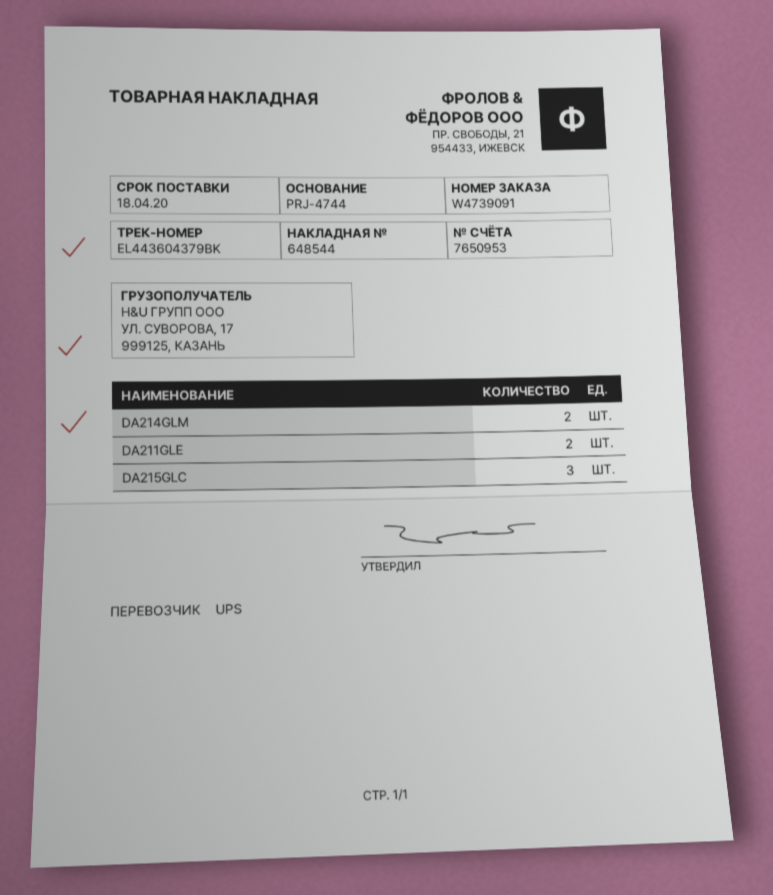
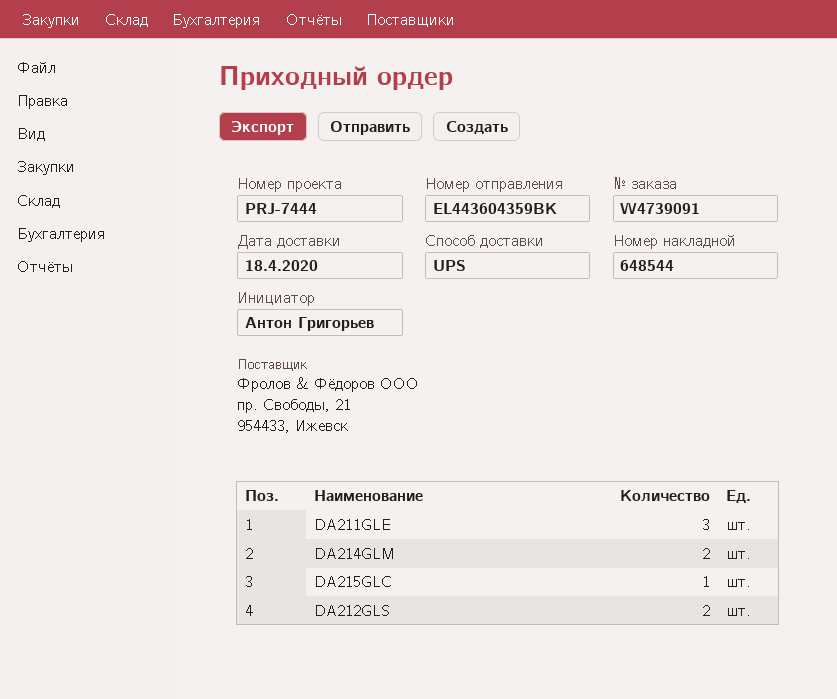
reference: PRJ-4744 -> PRJ-7444
tracking number: EL443604379BK -> EL443604359BK
DA211GLE: 2 -> 3
DA215GLC: 3 -> 1
DA212GLS: none -> 2

